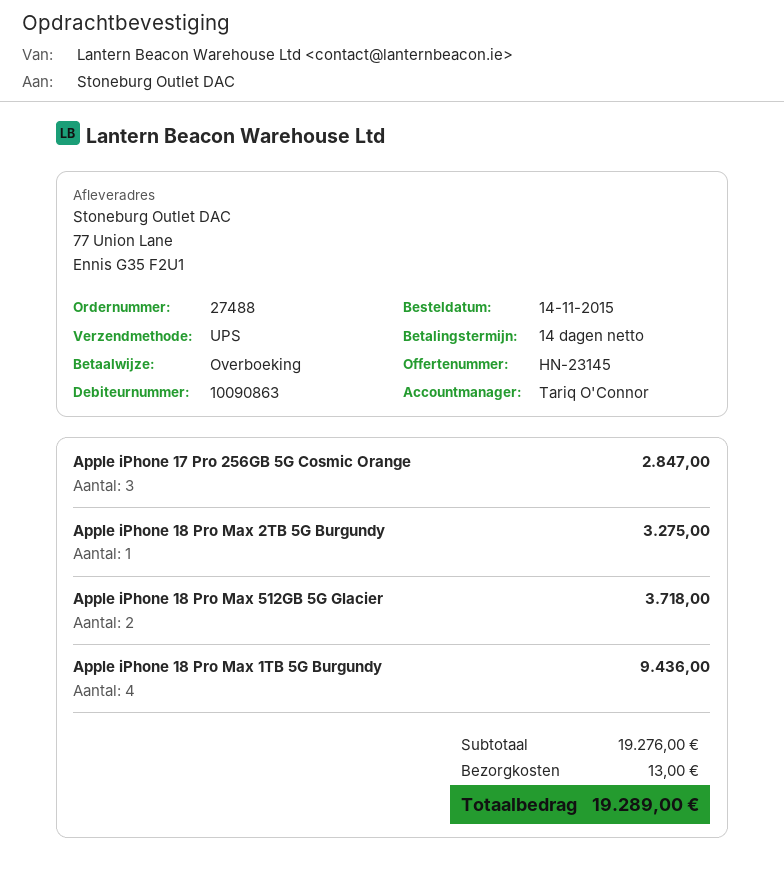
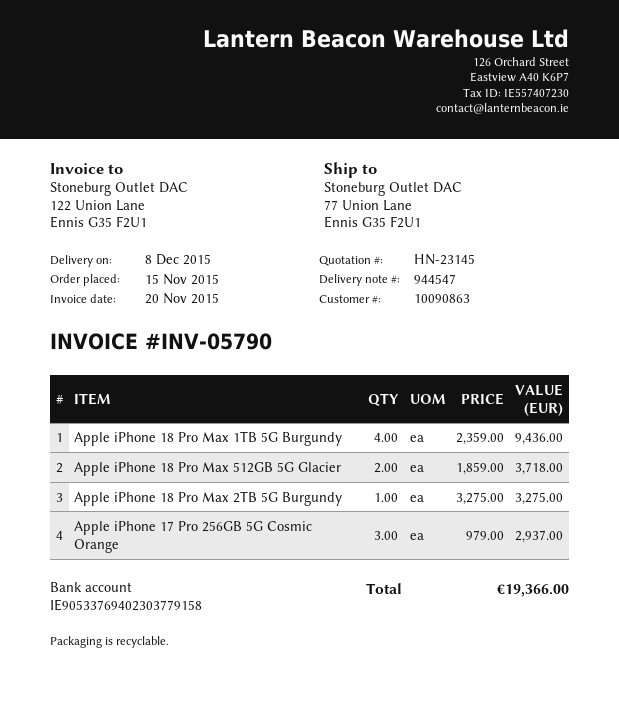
order date: 2015-11-14 -> 2015-11-15
Apple iPhone 17 Pro 256GB 5G Cosmic Orange: 3 for 2847.00 -> 3 for 2937.00
shipping: 13.00 -> none
total: 19289.00 -> 19366.00

